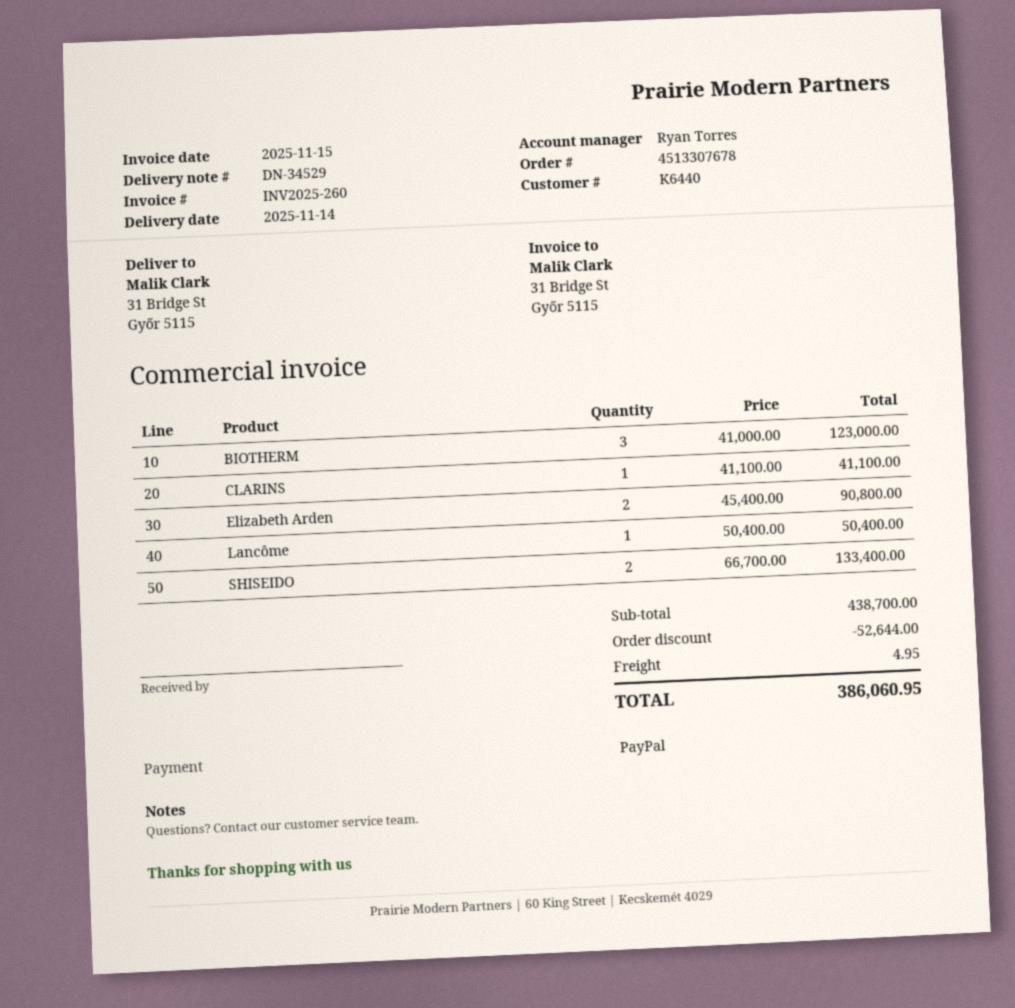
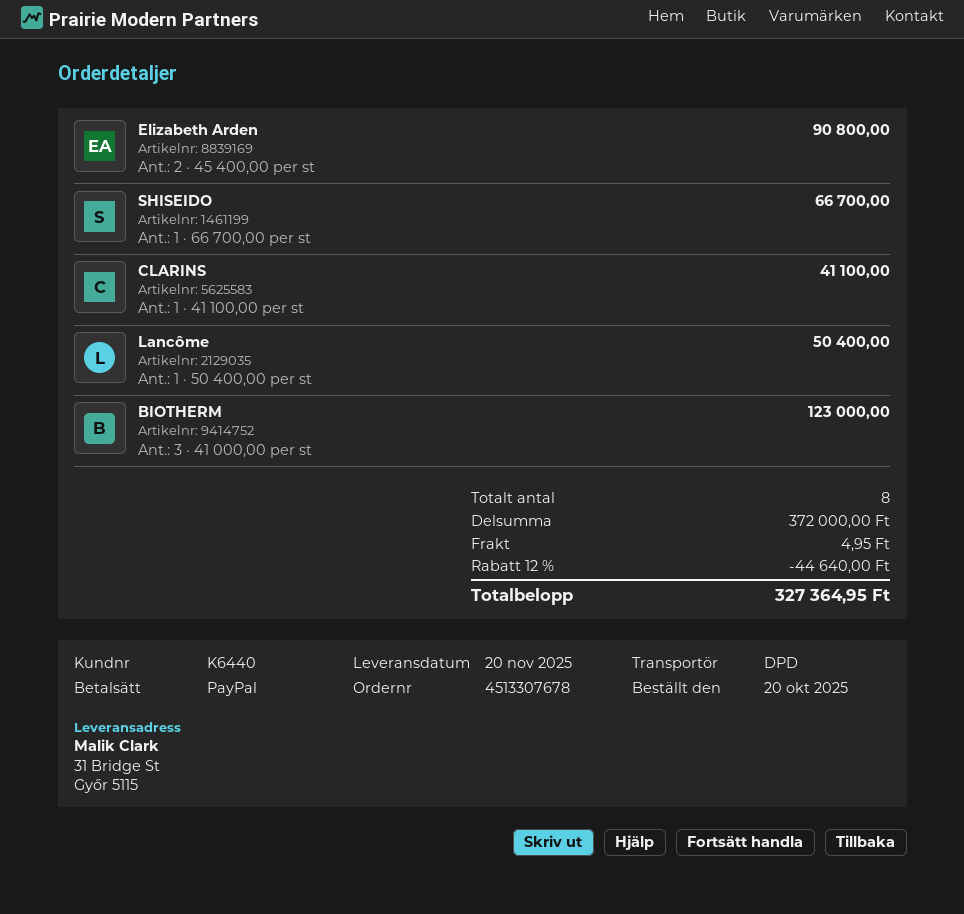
delivery date: 2025-11-14 -> 2025-11-20
SHISEIDO: 2 x 66700.00 = 133400.00 -> 1 x 66700.00 = 66700.00
subtotal: 438700.00 -> 372000.00
discount: 52644.00 -> 44640.00
total: 386060.95 -> 327364.95

